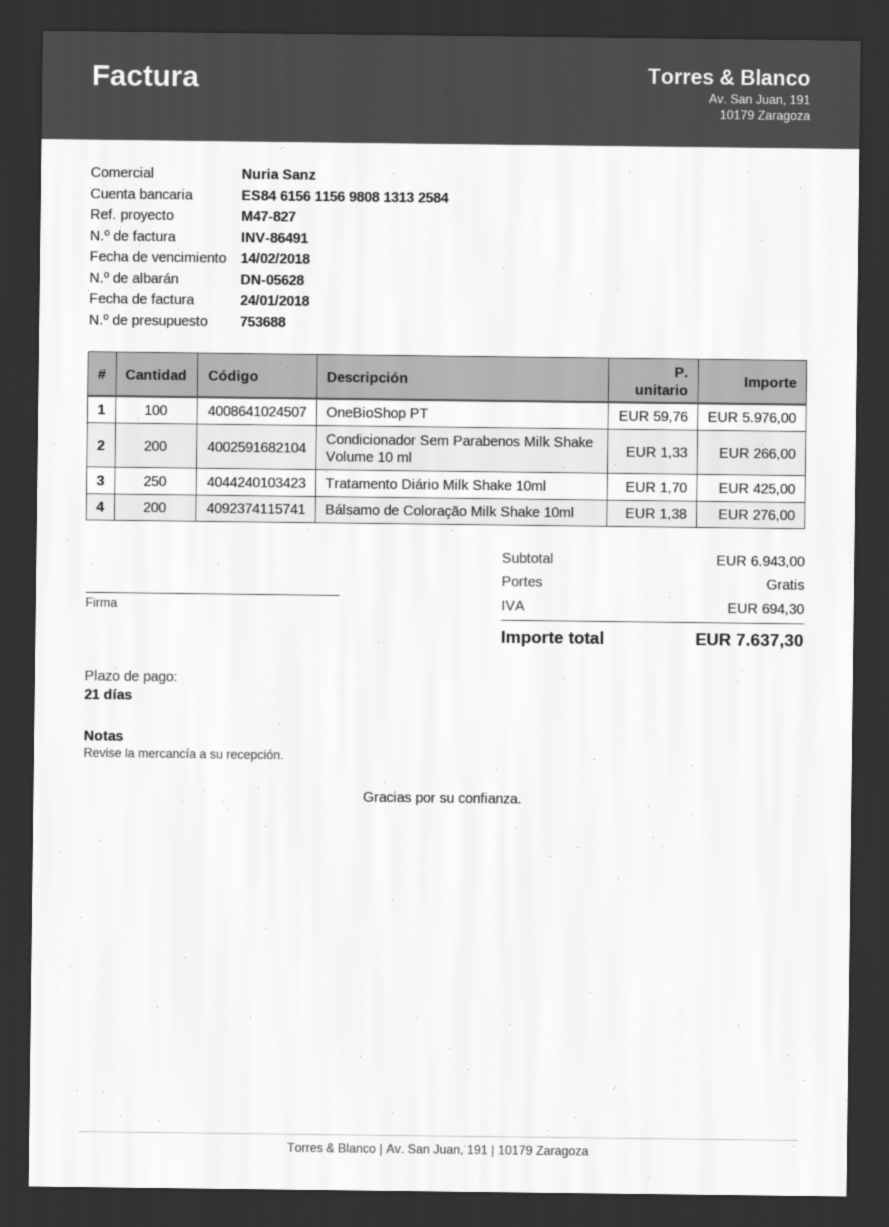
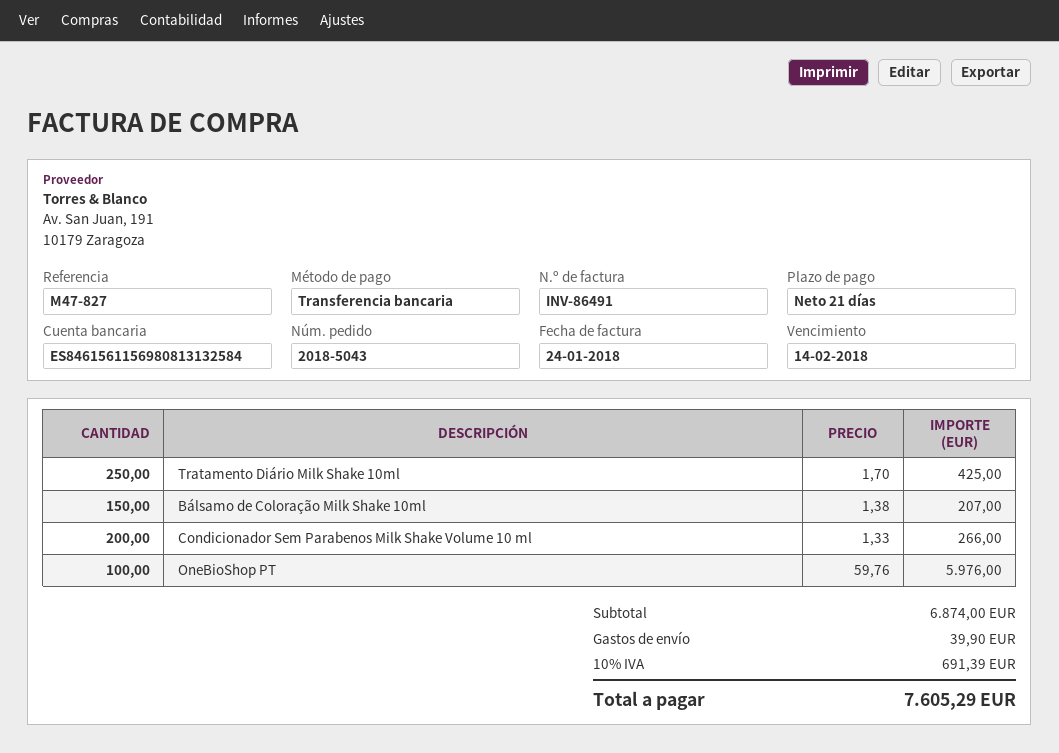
Bálsamo de Coloração Milk Shake 10ml: 200 x 1.38 = 276.00 -> 150 x 1.38 = 207.00
subtotal: 6943.00 -> 6874.00
shipping: 0.00 -> 39.90
tax: 694.30 -> 691.39
total: 7637.30 -> 7605.29

